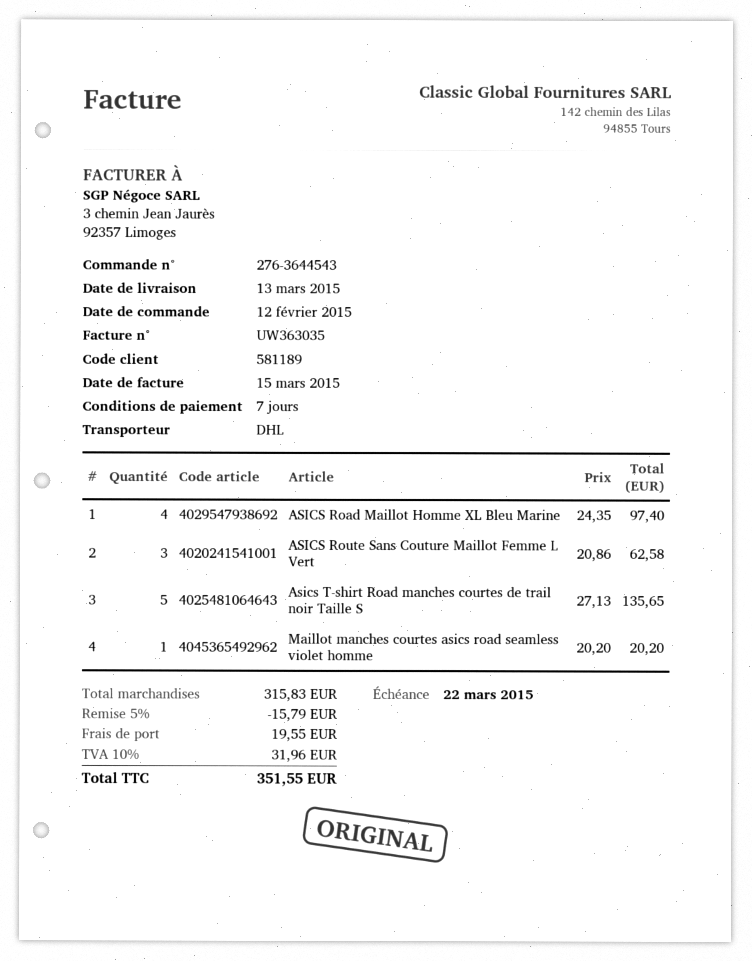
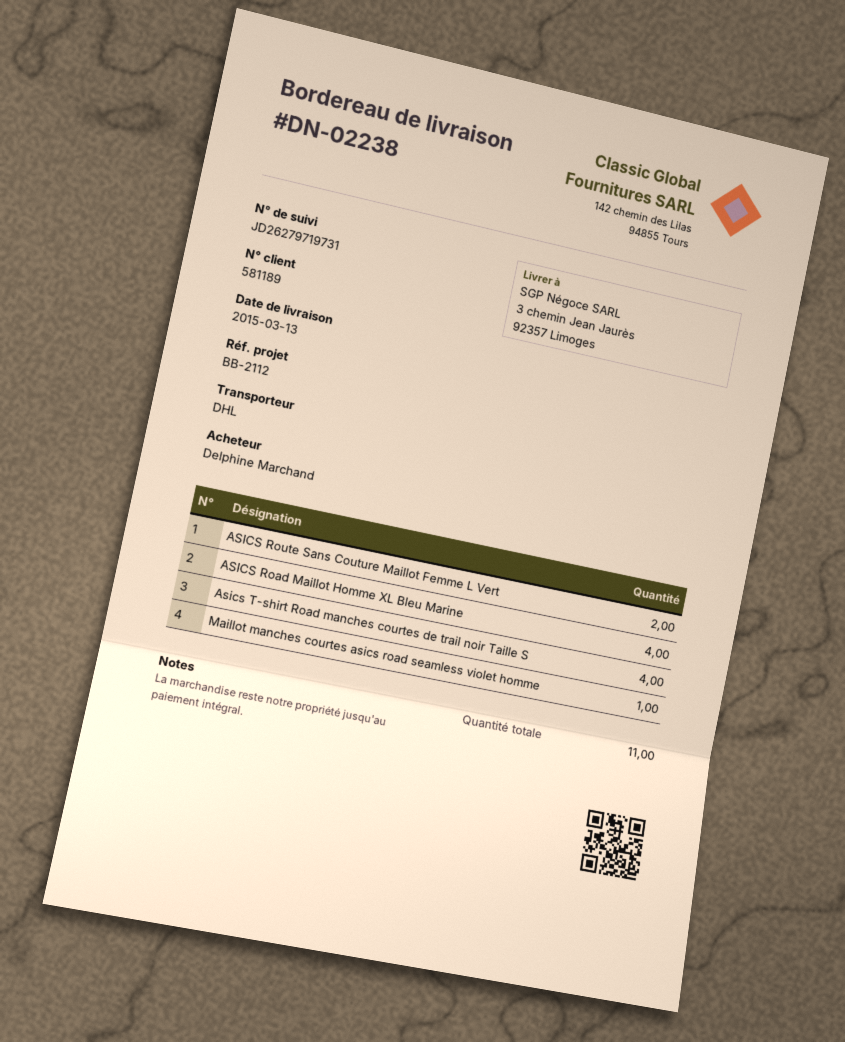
ASICS Route Sans Couture Maillot Femme L Vert: 3 -> 2
Asics T-shirt Road manches courtes de trail noir Taille S: 5 -> 4

